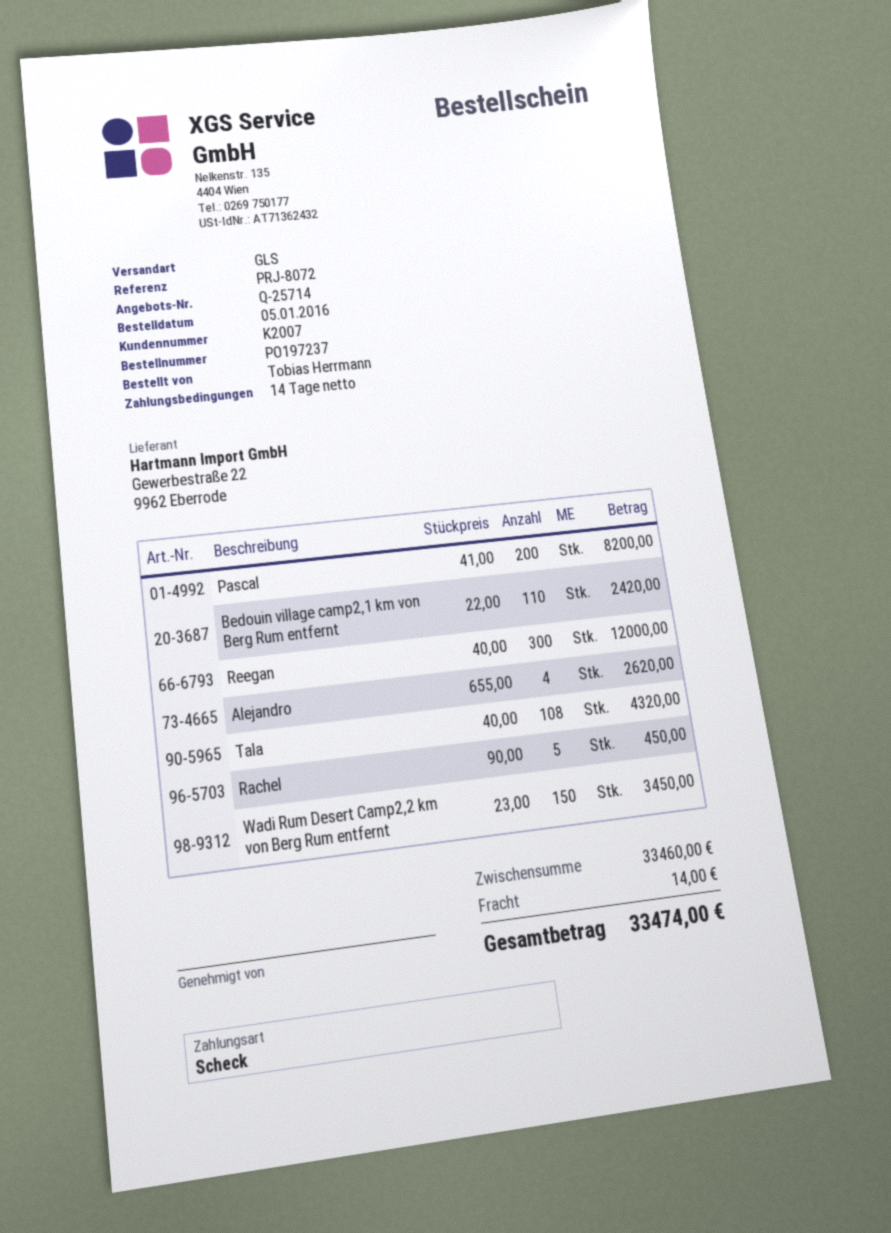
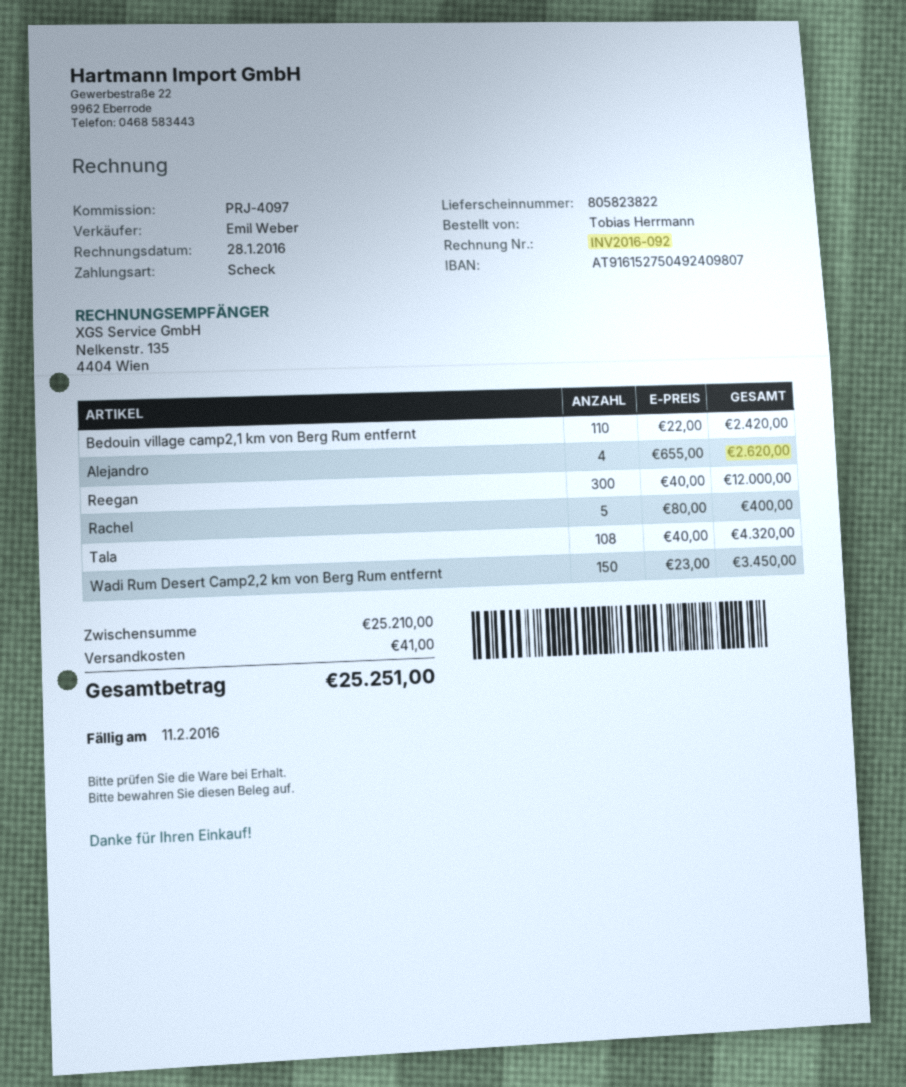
reference: PRJ-8072 -> PRJ-4097
Pascal: 200 x 41.00 = 8200.00 -> none
Rachel: 5 x 90.00 = 450.00 -> 5 x 80.00 = 400.00
subtotal: 33460.00 -> 25210.00
shipping: 14.00 -> 41.00
total: 33474.00 -> 25251.00

